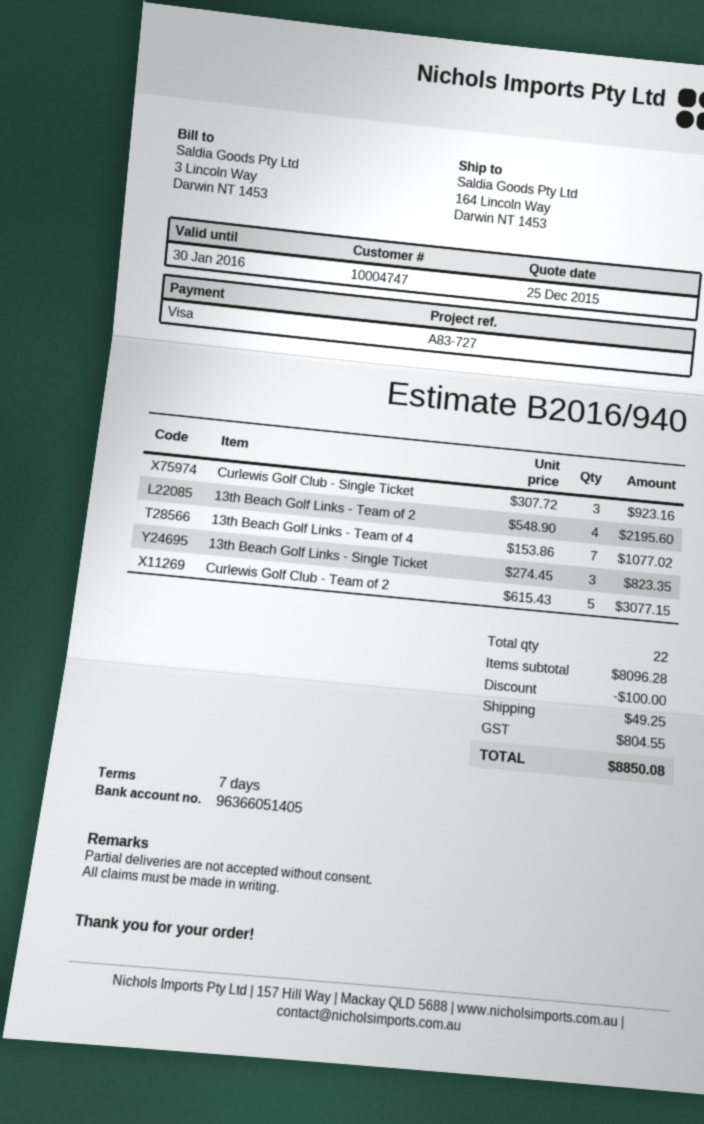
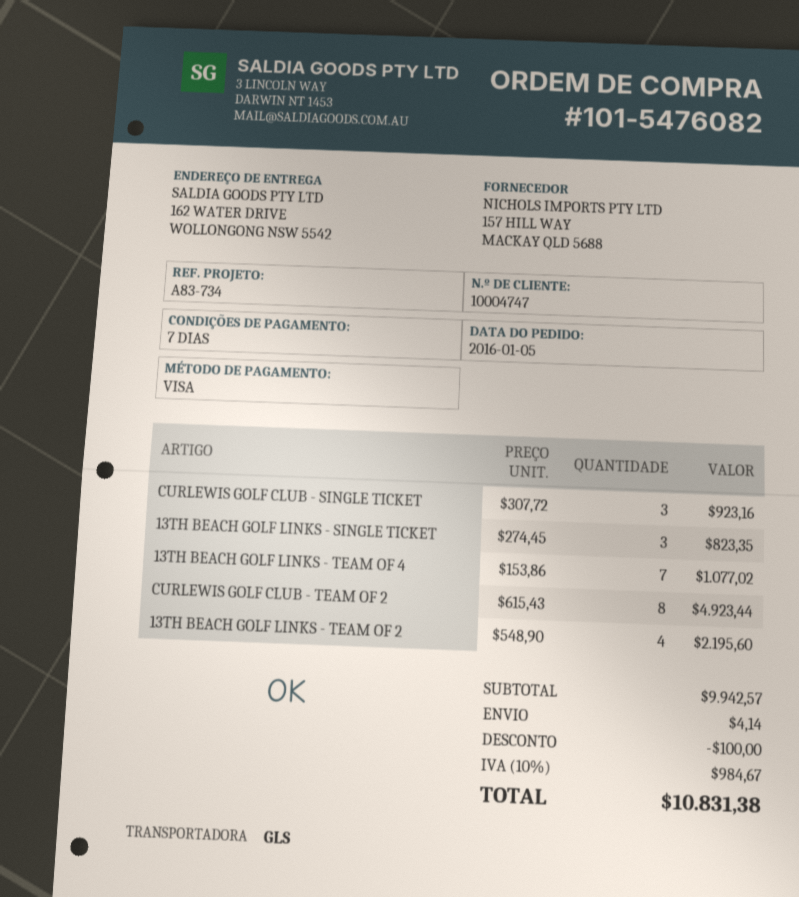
reference: A83-727 -> A83-734
ship to: 164 Lincoln Way, Darwin NT 1453 -> 162 WATER DRIVE, WOLLONGONG NSW 5542
Curlewis Golf Club - Team of 2: 5 x 615.43 = 3077.15 -> 8 x 615.43 = 4923.44
subtotal: 8096.28 -> 9942.57
shipping: 49.25 -> 4.14
tax: 804.55 -> 984.67
total: 8850.08 -> 10831.38

